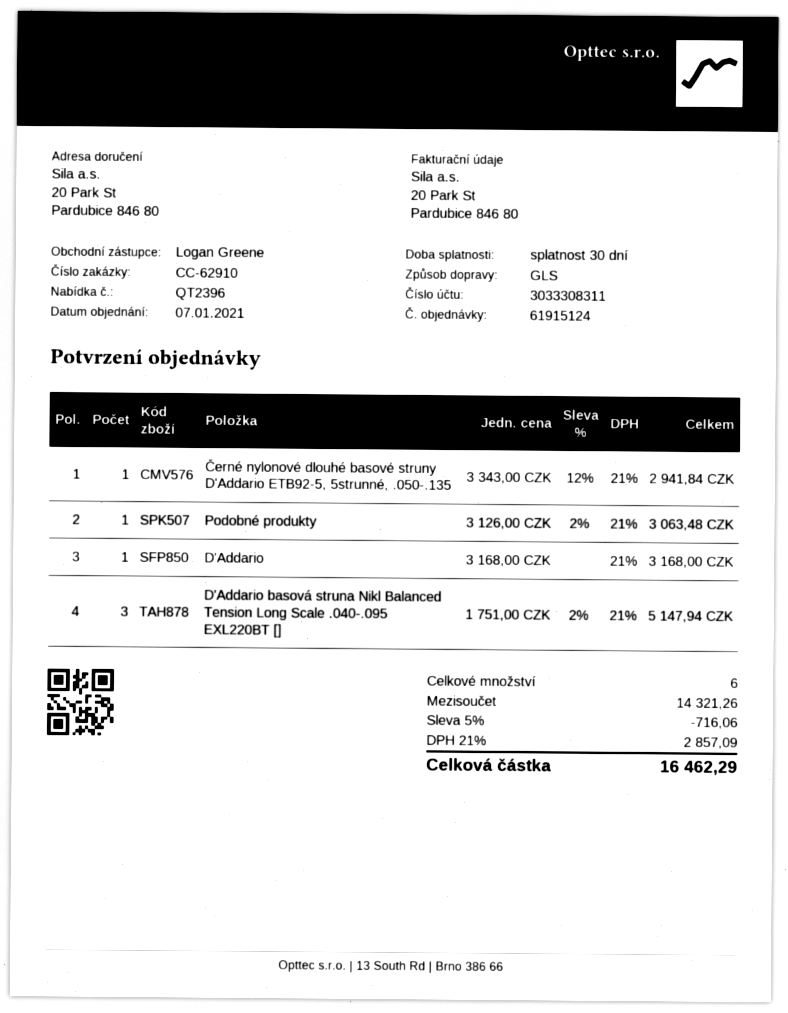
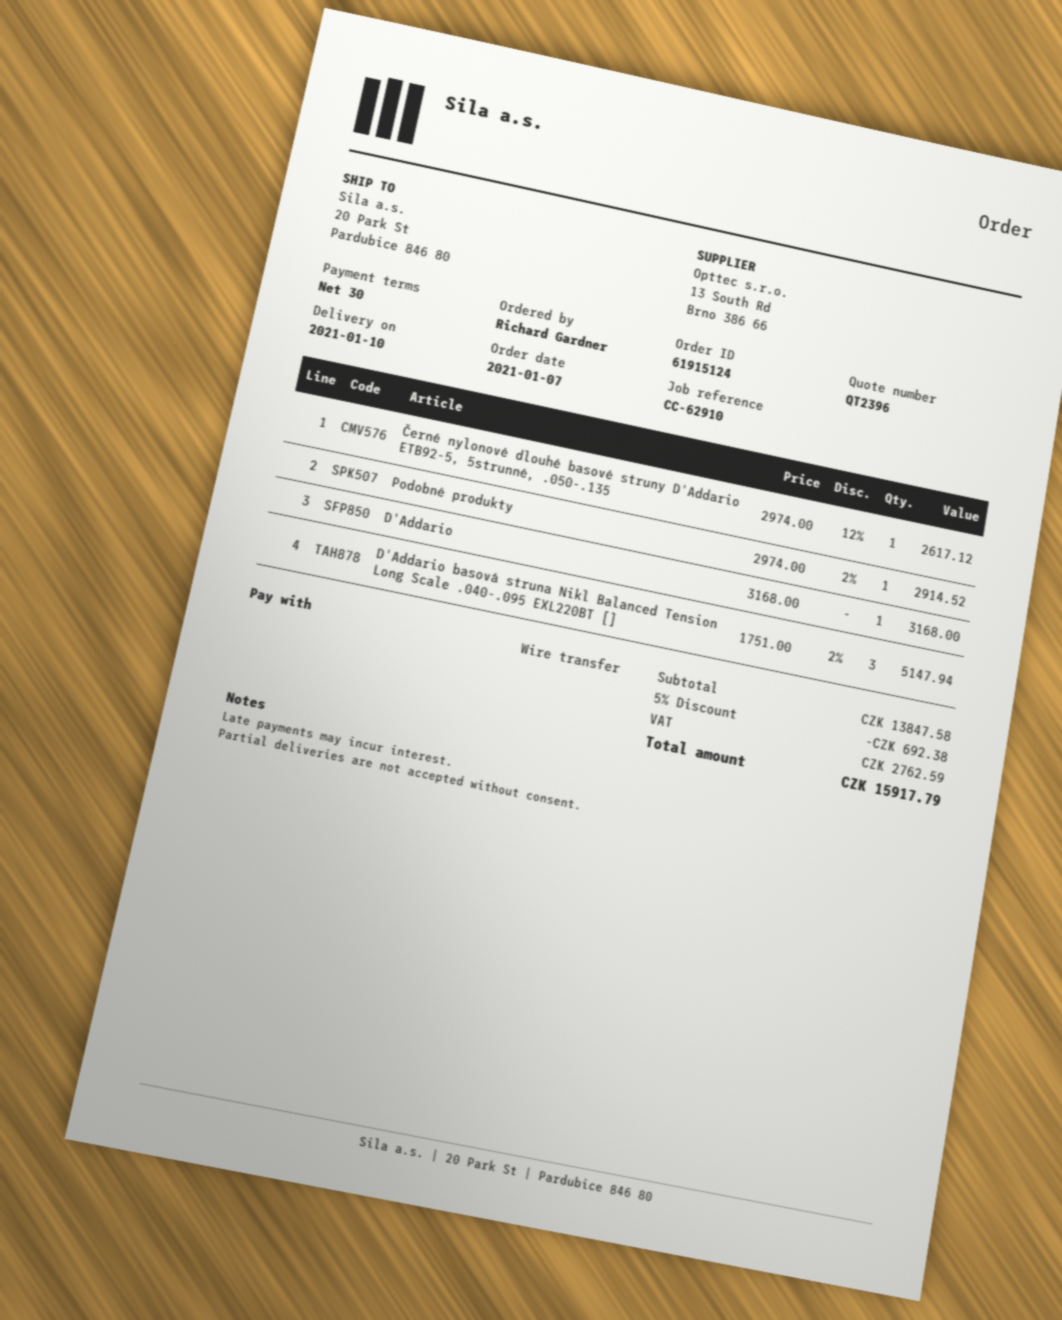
Černé nylonové dlouhé basové struny D'Addario ETB92-5, 5strunné, .050-.135: 1 x 3343.00 - 12% = 2941.84 -> 1 x 2974.00 - 12% = 2617.12
Podobné produkty: 1 x 3126.00 - 2% = 3063.48 -> 1 x 2974.00 - 2% = 2914.52
subtotal: 14321.26 -> 13847.58
discount: 5% = 716.06 -> 5% = 692.38
tax: 2857.09 -> 2762.59
total: 16462.29 -> 15917.79

